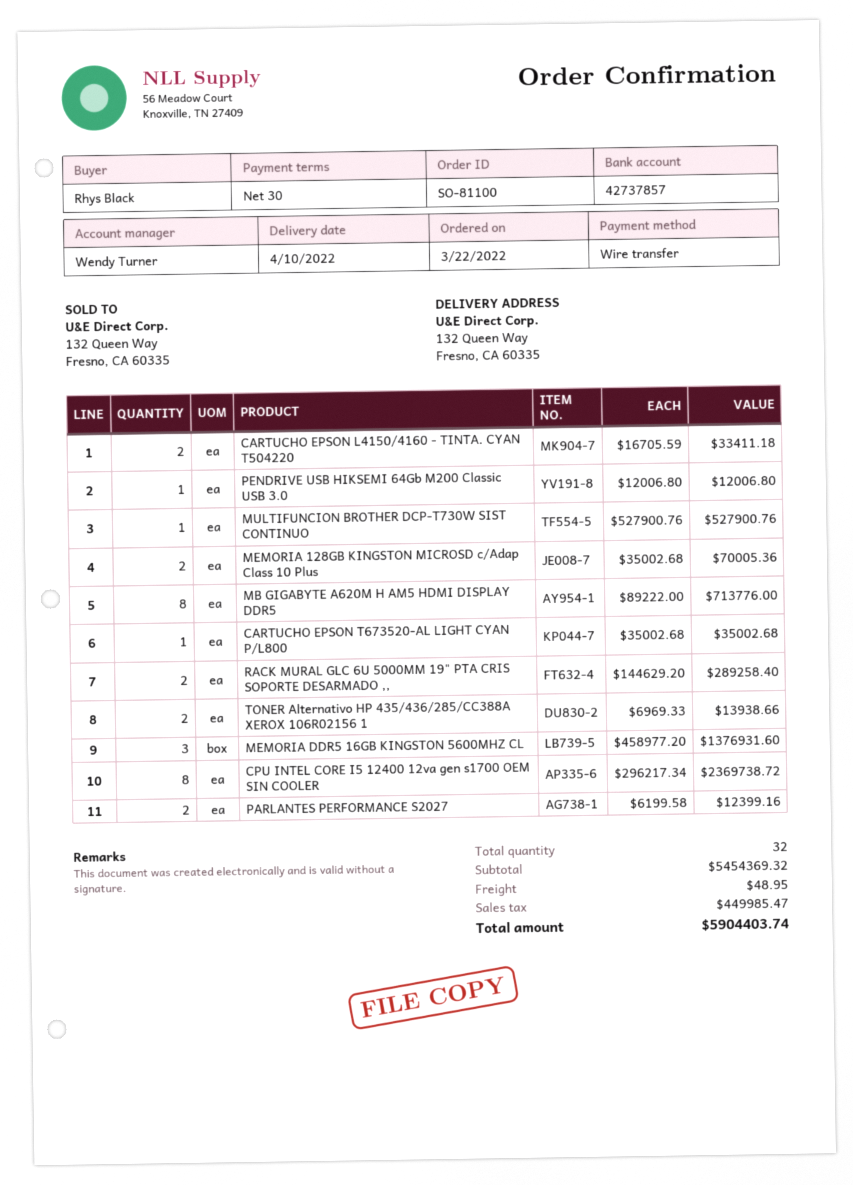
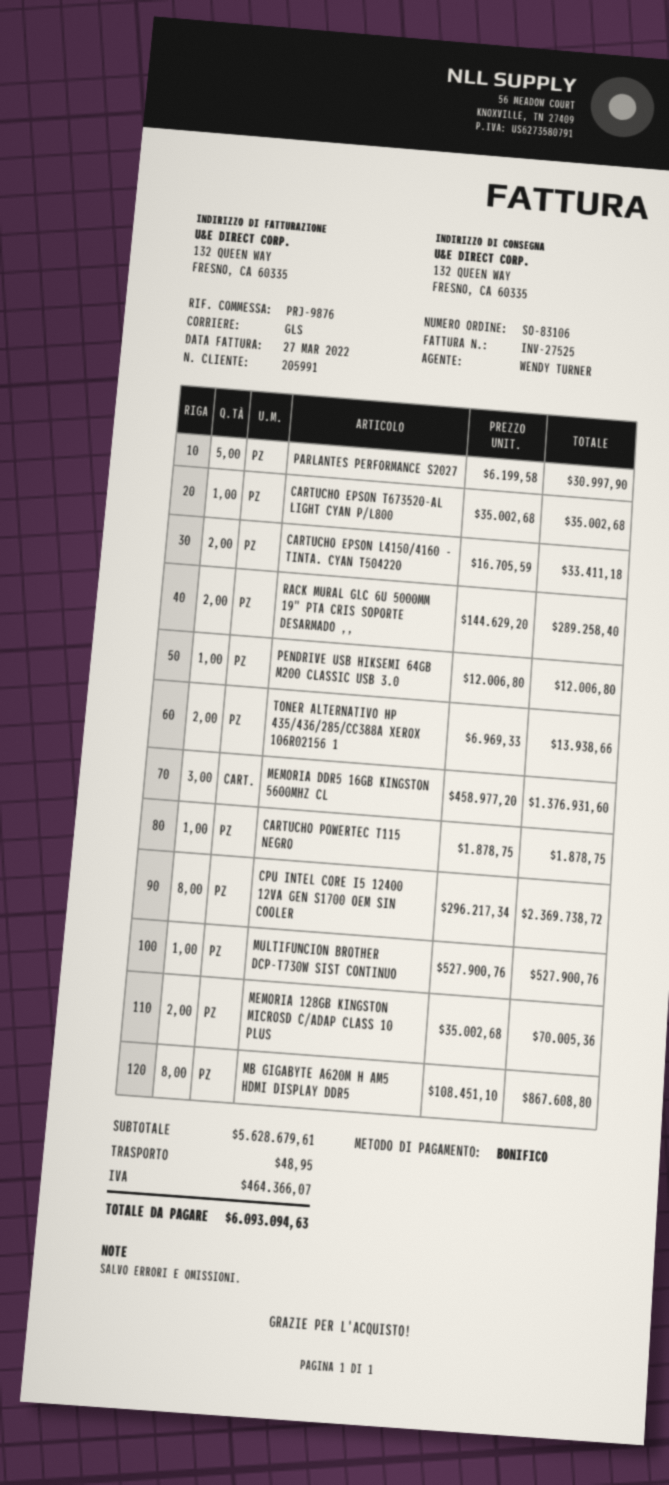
order number: SO-81100 -> SO-83106
MB GIGABYTE A620M H AM5 HDMI DISPLAY DDR5: 8 x 89222.00 = 713776.00 -> 8 x 108451.10 = 867608.80
PARLANTES PERFORMANCE S2027: 2 x 6199.58 = 12399.16 -> 5 x 6199.58 = 30997.90
CARTUCHO POWERTEC T115 NEGRO: none -> 1 x 1878.75 = 1878.75
subtotal: 5454369.32 -> 5628679.61
tax: 449985.47 -> 464366.07
total: 5904403.74 -> 6093094.63

